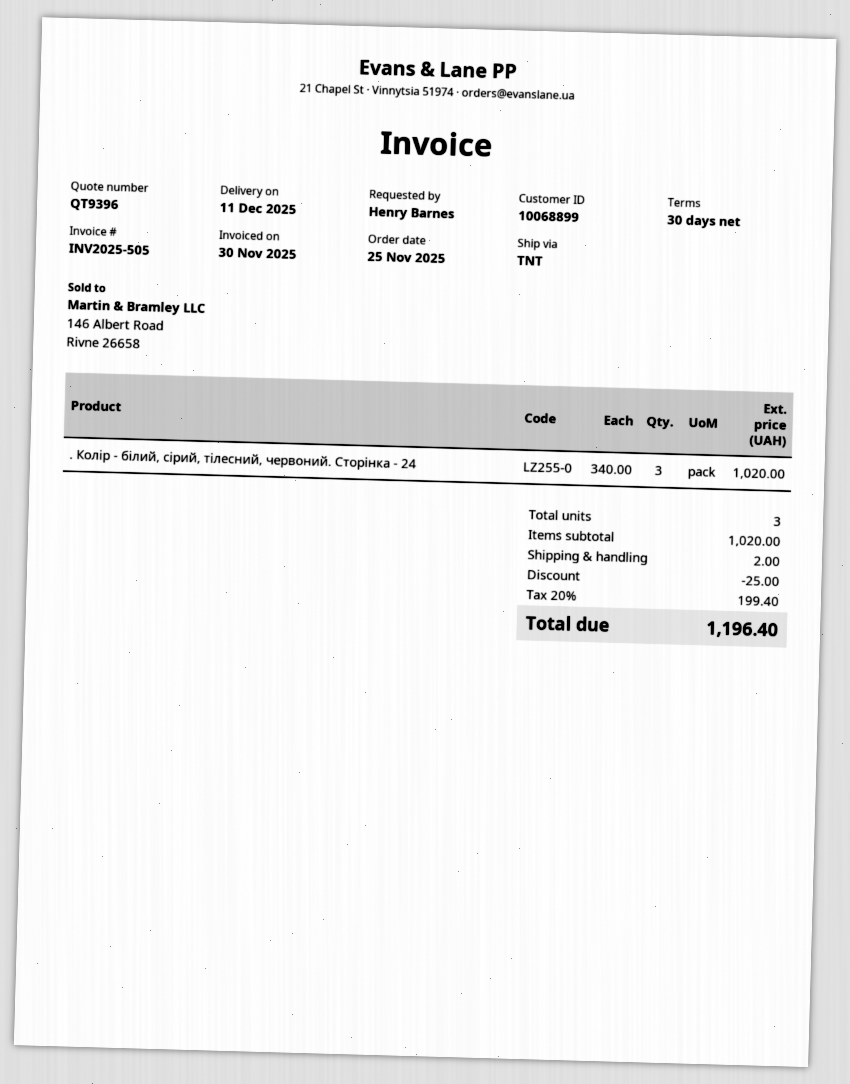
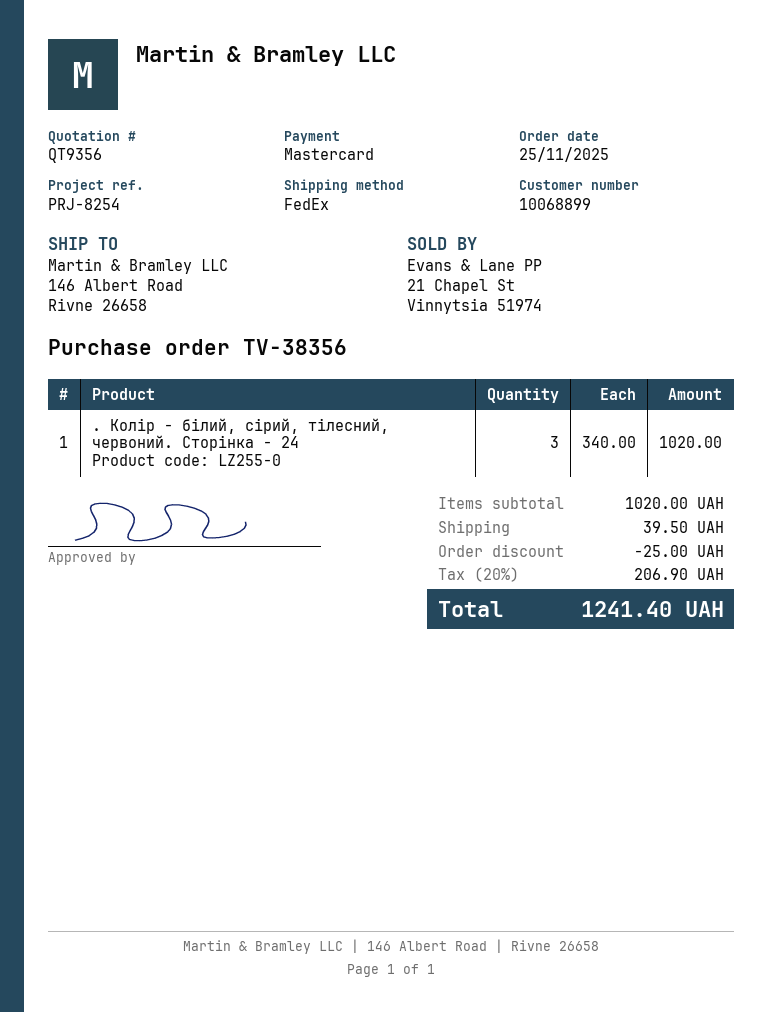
quote number: QT9396 -> QT9356
shipping method: TNT -> FedEx
shipping: 2.00 -> 39.50
tax: 20% = 199.40 -> 20% = 206.90
total: 1196.40 -> 1241.40

